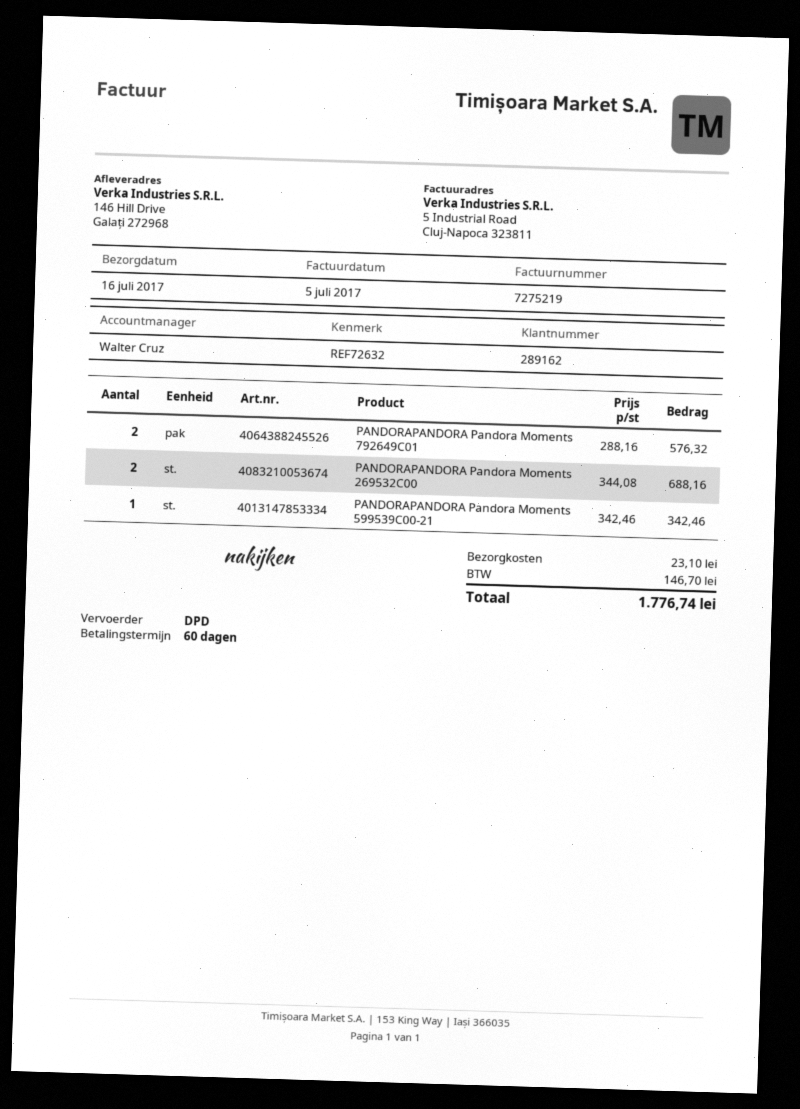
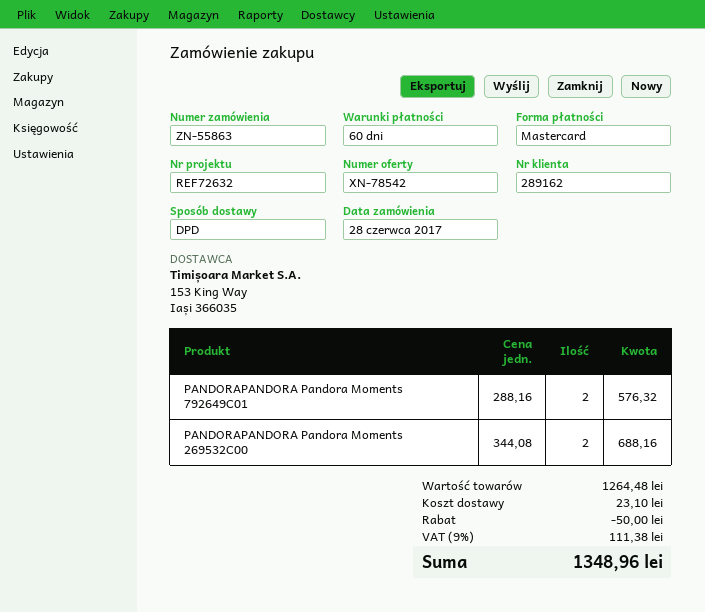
PANDORAPANDORA Pandora Moments 599539C00-21: 1 x 342.46 = 342.46 -> none
discount: none -> 50.00
tax: 146.70 -> 111.38
total: 1776.74 -> 1348.96

